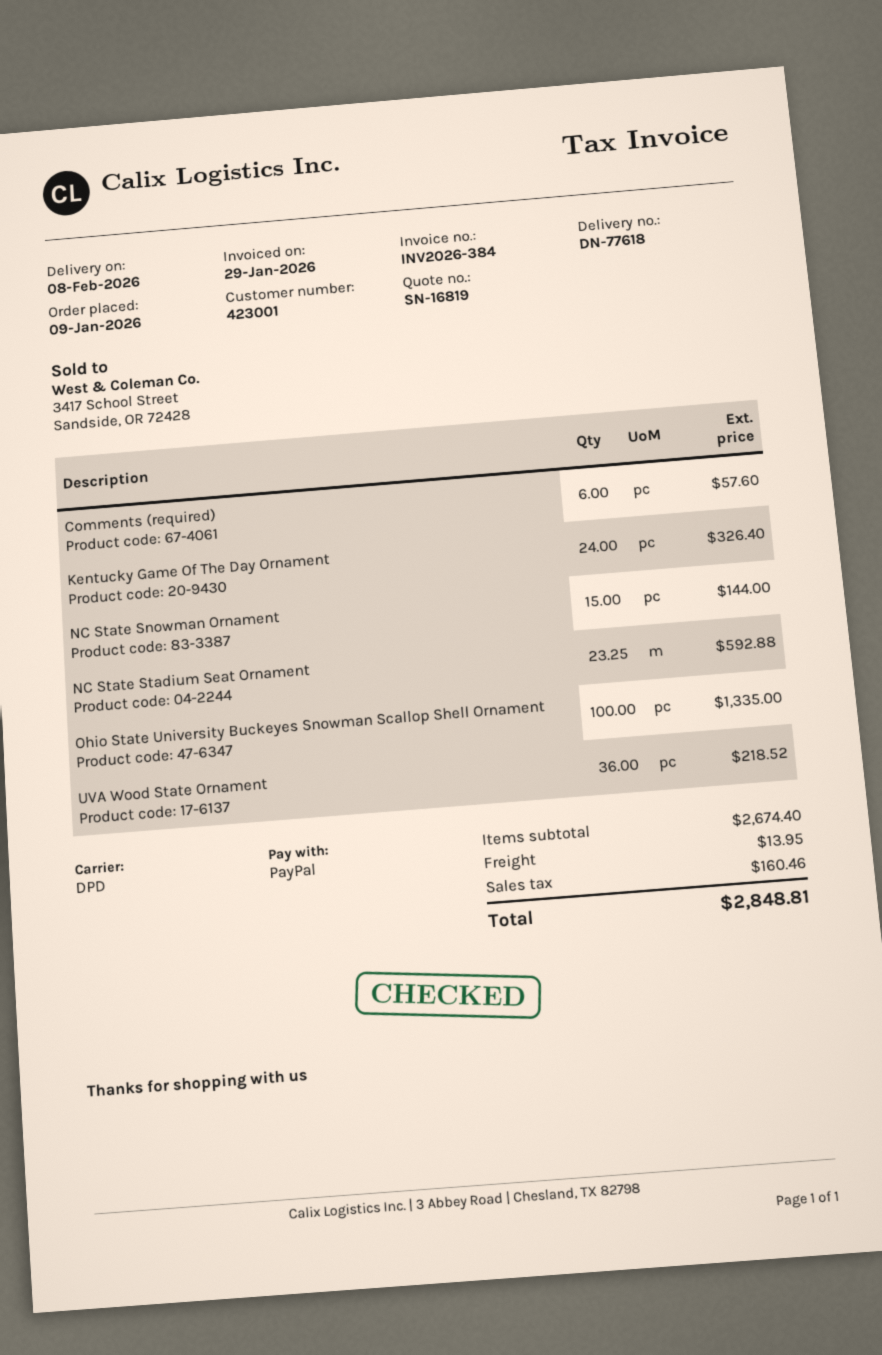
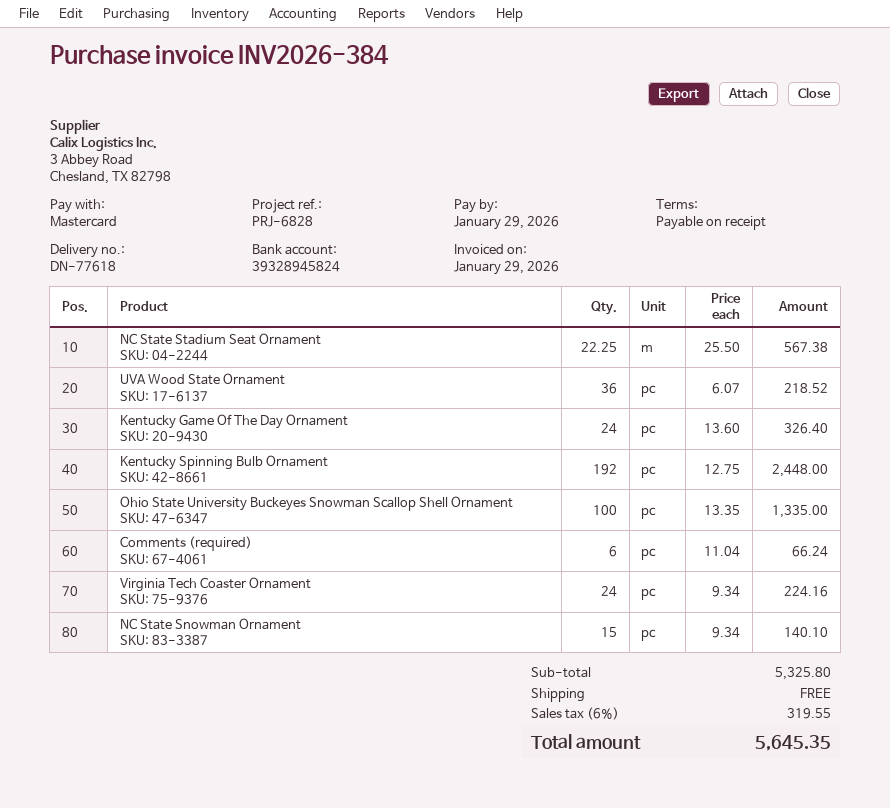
payment method: PayPal -> Mastercard
Comments (required): 6 for 57.60 -> 6 for 66.24
NC State Snowman Ornament: 15 for 144.00 -> 15 for 140.10
NC State Stadium Seat Ornament: 23.25 for 592.88 -> 22.25 for 567.38
Kentucky Spinning Bulb Ornament: none -> 192 for 2448.00
Virginia Tech Coaster Ornament: none -> 24 for 224.16
subtotal: 2674.40 -> 5325.80
shipping: 13.95 -> 0.00
tax: 160.46 -> 319.55
total: 2848.81 -> 5645.35

